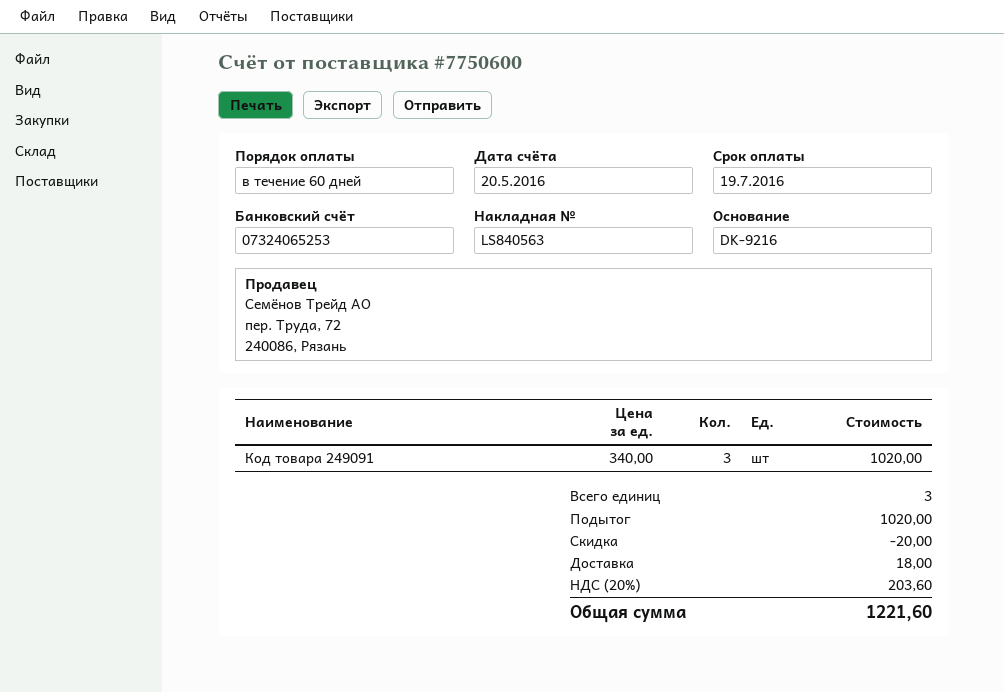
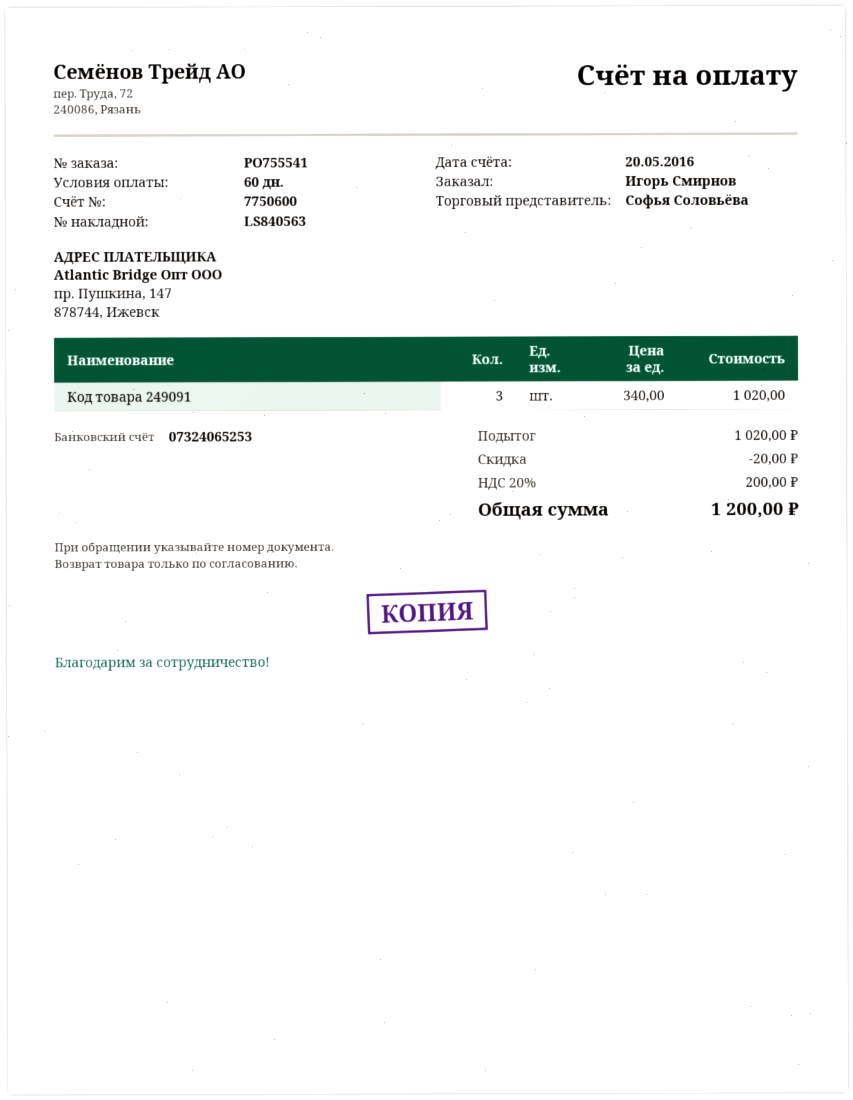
shipping: 18.00 -> none
tax: 20% = 203.60 -> 20% = 200.00
total: 1221.60 -> 1200.00

